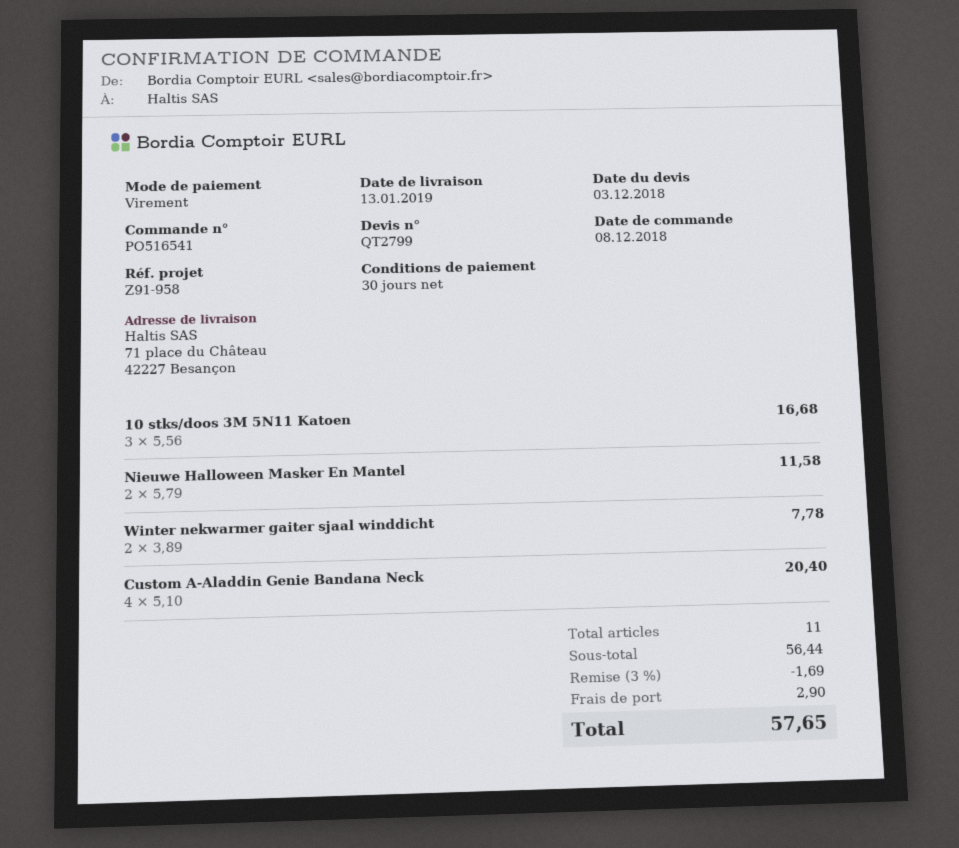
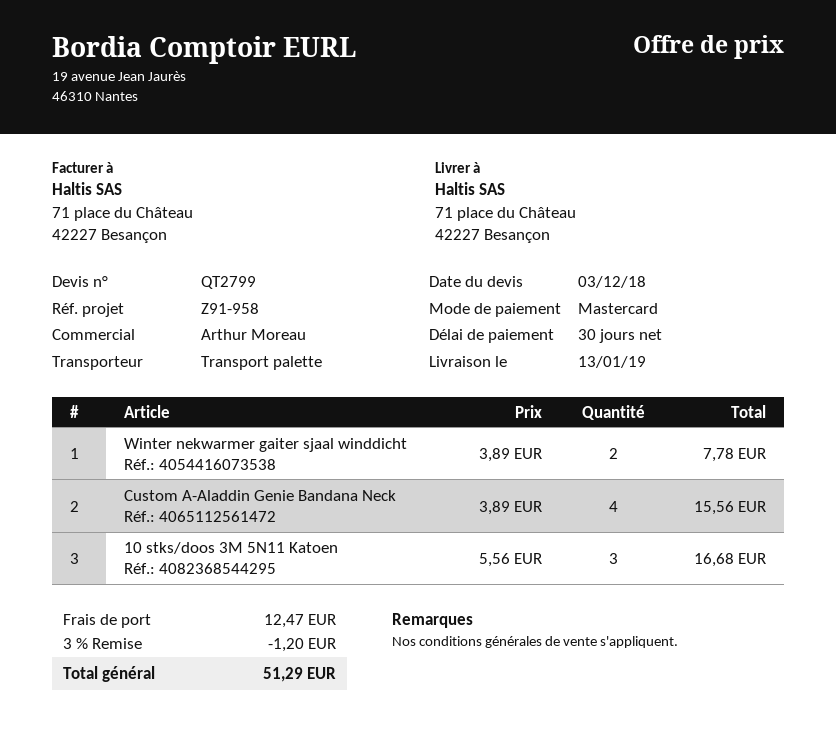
payment method: bank transfer -> Mastercard
Nieuwe Halloween Masker En Mantel: 2 x 5.79 = 11.58 -> none
Custom A-Aladdin Genie Bandana Neck: 4 x 5.10 = 20.40 -> 4 x 3.89 = 15.56
discount: 3% = 1.69 -> 3% = 1.20
shipping: 2.90 -> 12.47
total: 57.65 -> 51.29

